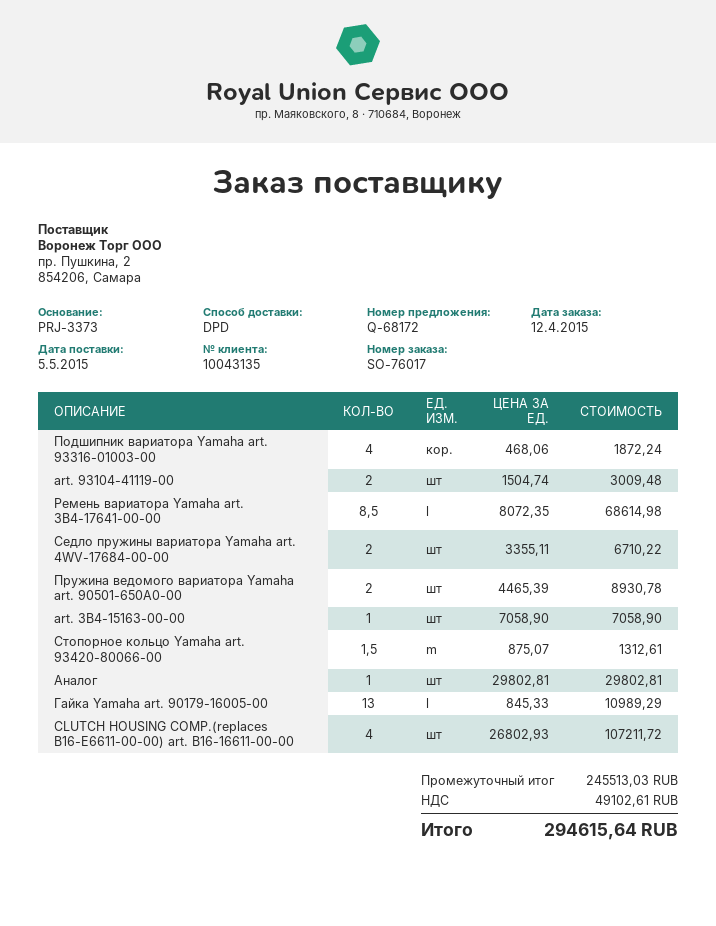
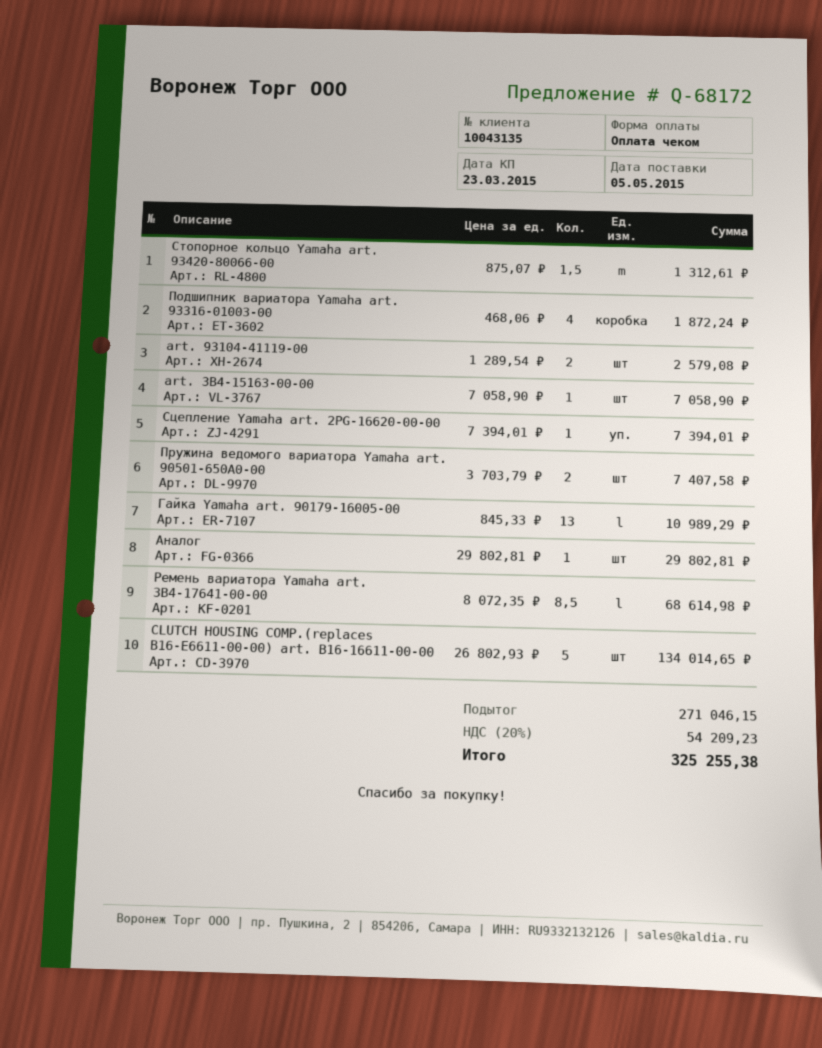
art. 93104-41119-00: 2 x 1504.74 = 3009.48 -> 2 x 1289.54 = 2579.08
Седло пружины вариатора Yamaha art. 4WV-17684-00-00: 2 x 3355.11 = 6710.22 -> none
Пружина ведомого вариатора Yamaha art. 90501-650A0-00: 2 x 4465.39 = 8930.78 -> 2 x 3703.79 = 7407.58
CLUTCH HOUSING COMP.(replaces B16-E6611-00-00) art. B16-16611-00-00: 4 x 26802.93 = 107211.72 -> 5 x 26802.93 = 134014.65
Сцепление Yamaha art. 2PG-16620-00-00: none -> 1 x 7394.01 = 7394.01
subtotal: 245513.03 -> 271046.15
tax: 49102.61 -> 54209.23
total: 294615.64 -> 325255.38

